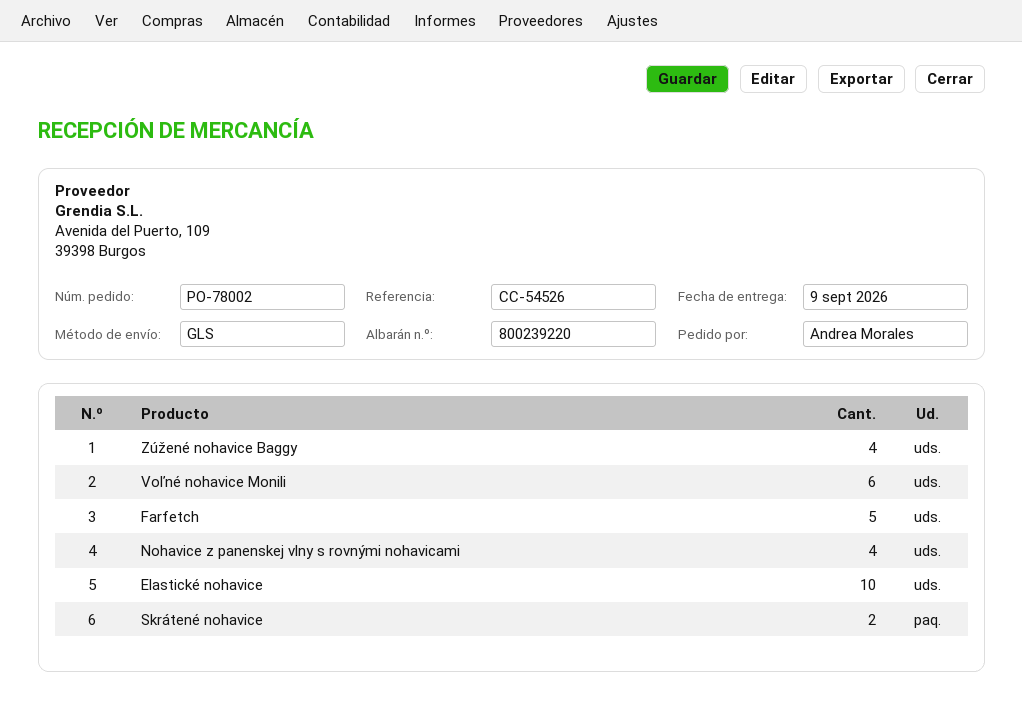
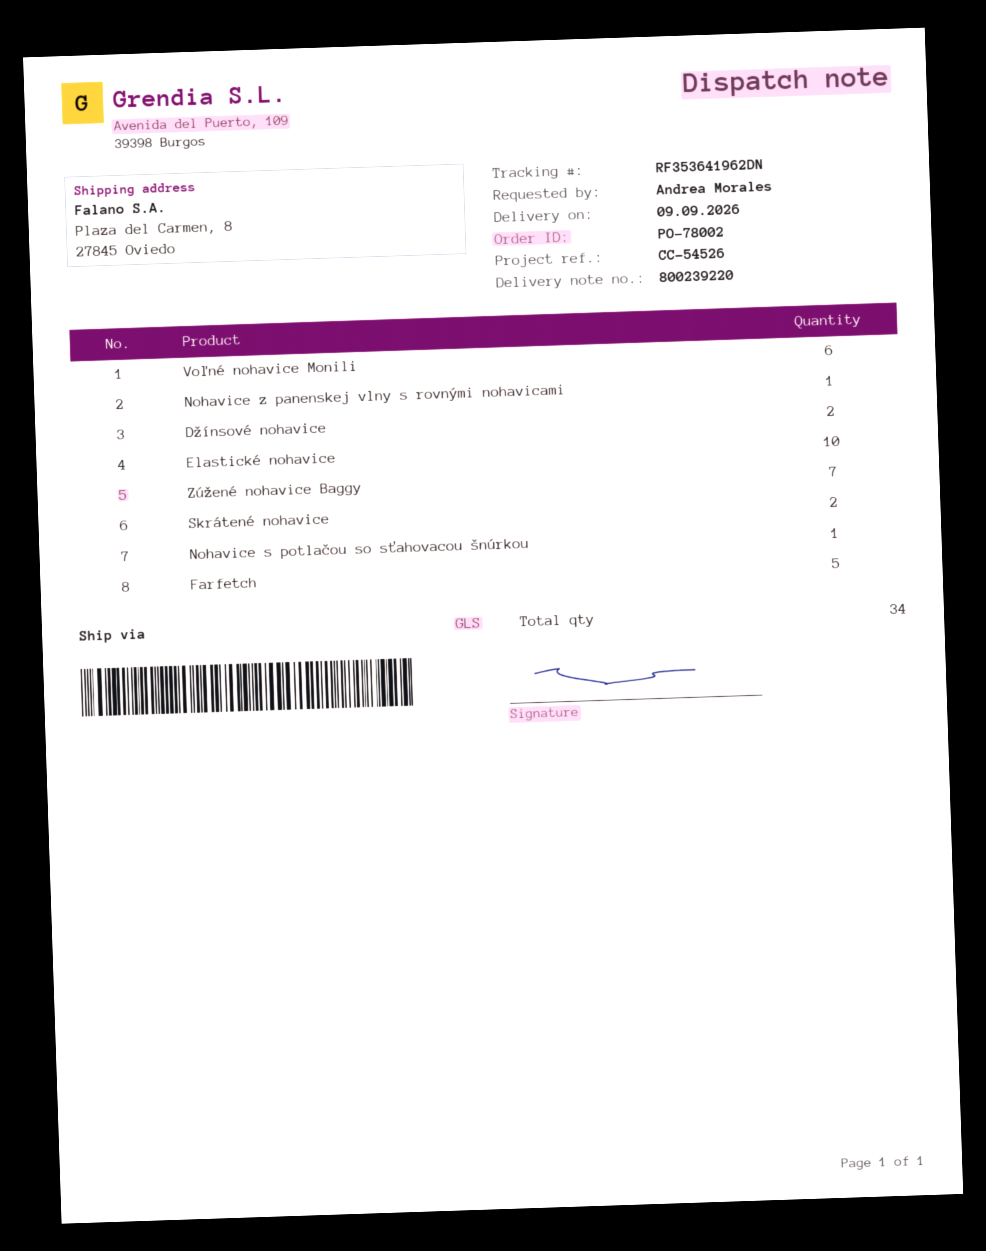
Zúžené nohavice Baggy: 4 -> 7
Nohavice z panenskej vlny s rovnými nohavicami: 4 -> 1
Džínsové nohavice: none -> 2
Nohavice s potlačou so sťahovacou šnúrkou: none -> 1

